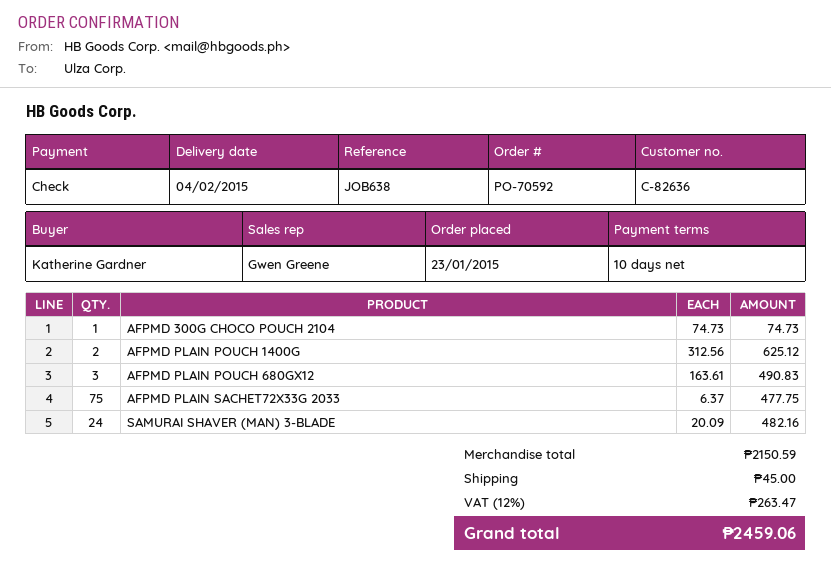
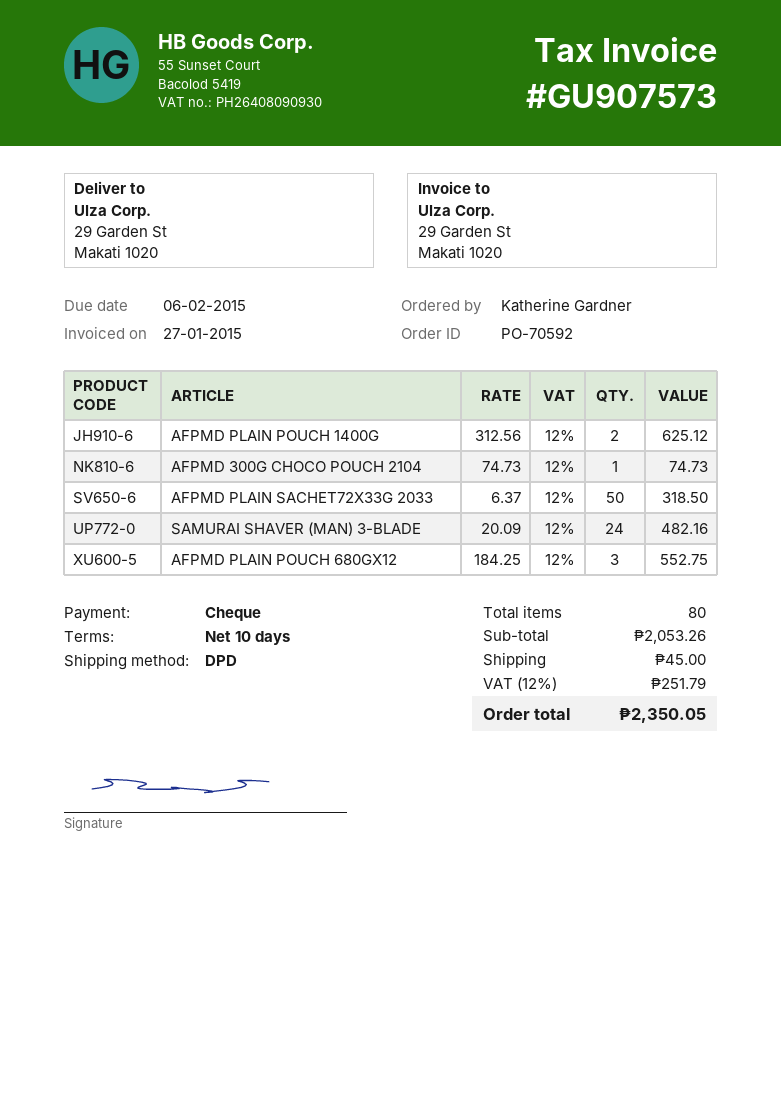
AFPMD PLAIN POUCH 680GX12: 3 x 163.61 = 490.83 -> 3 x 184.25 = 552.75
AFPMD PLAIN SACHET72X33G 2033: 75 x 6.37 = 477.75 -> 50 x 6.37 = 318.50
subtotal: 2150.59 -> 2053.26
tax: 12% = 263.47 -> 12% = 251.79
total: 2459.06 -> 2350.05

